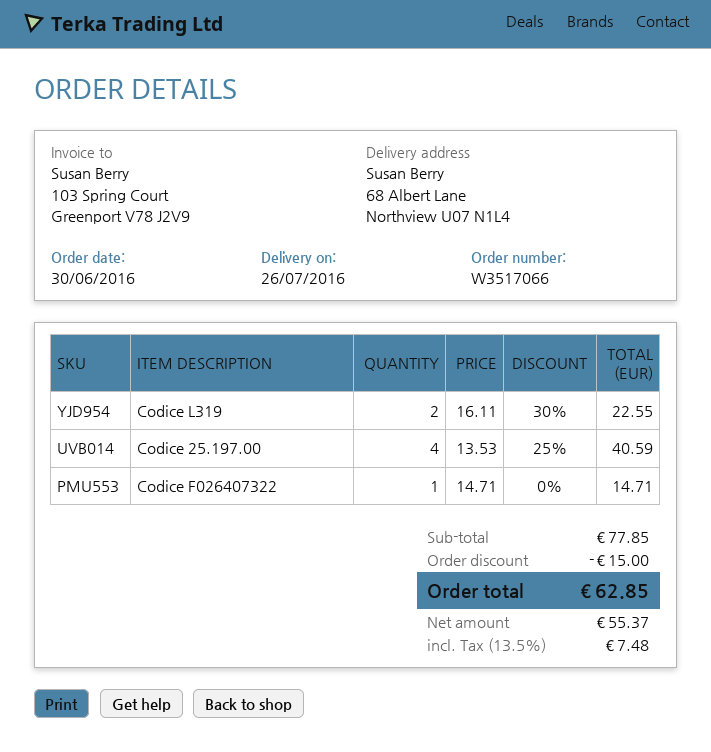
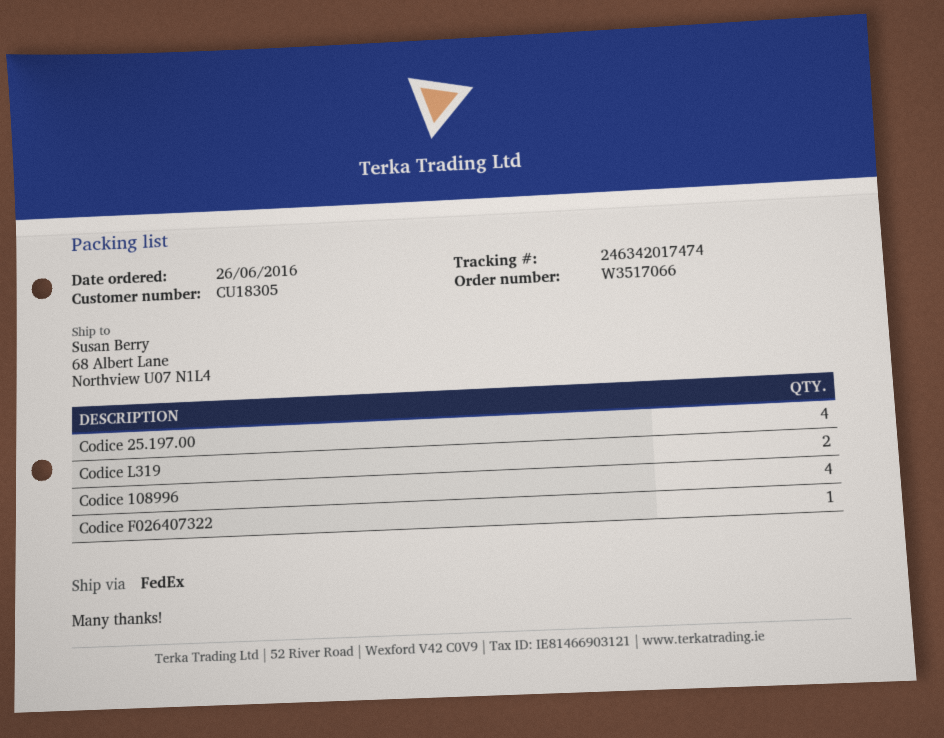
order date: 2016-06-30 -> 2016-06-26
Codice 108996: none -> 4

